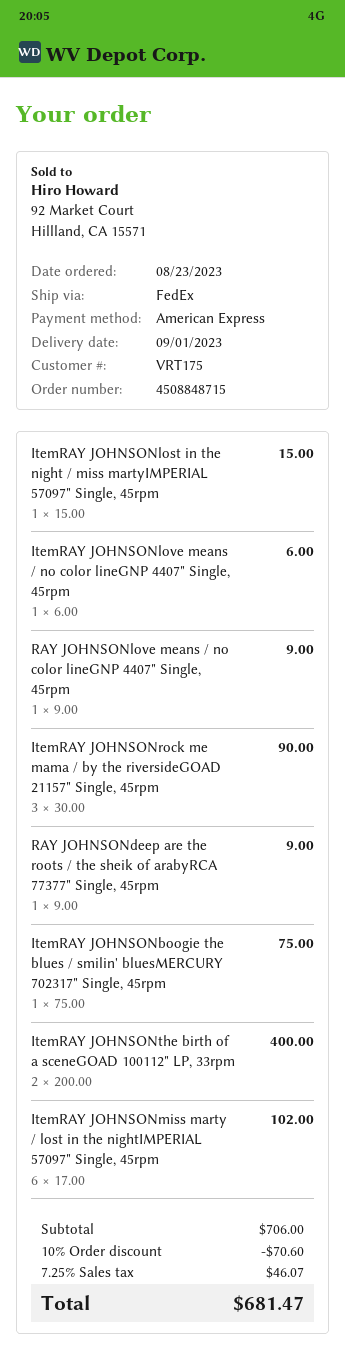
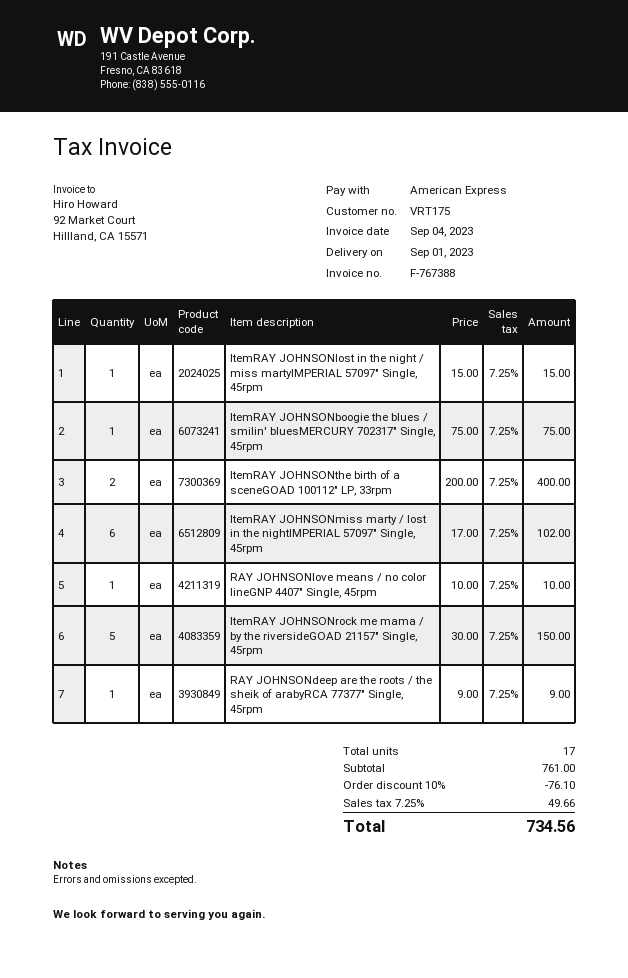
ItemRAY JOHNSONlove means / no color lineGNP 4407" Single, 45rpm: 1 x 6.00 = 6.00 -> none
RAY JOHNSONlove means / no color lineGNP 4407" Single, 45rpm: 1 x 9.00 = 9.00 -> 1 x 10.00 = 10.00
ItemRAY JOHNSONrock me mama / by the riversideGOAD 21157" Single, 45rpm: 3 x 30.00 = 90.00 -> 5 x 30.00 = 150.00
subtotal: 706.00 -> 761.00
discount: 10% = 70.60 -> 10% = 76.10
tax: 7.25% = 46.07 -> 7.25% = 49.66
total: 681.47 -> 734.56

